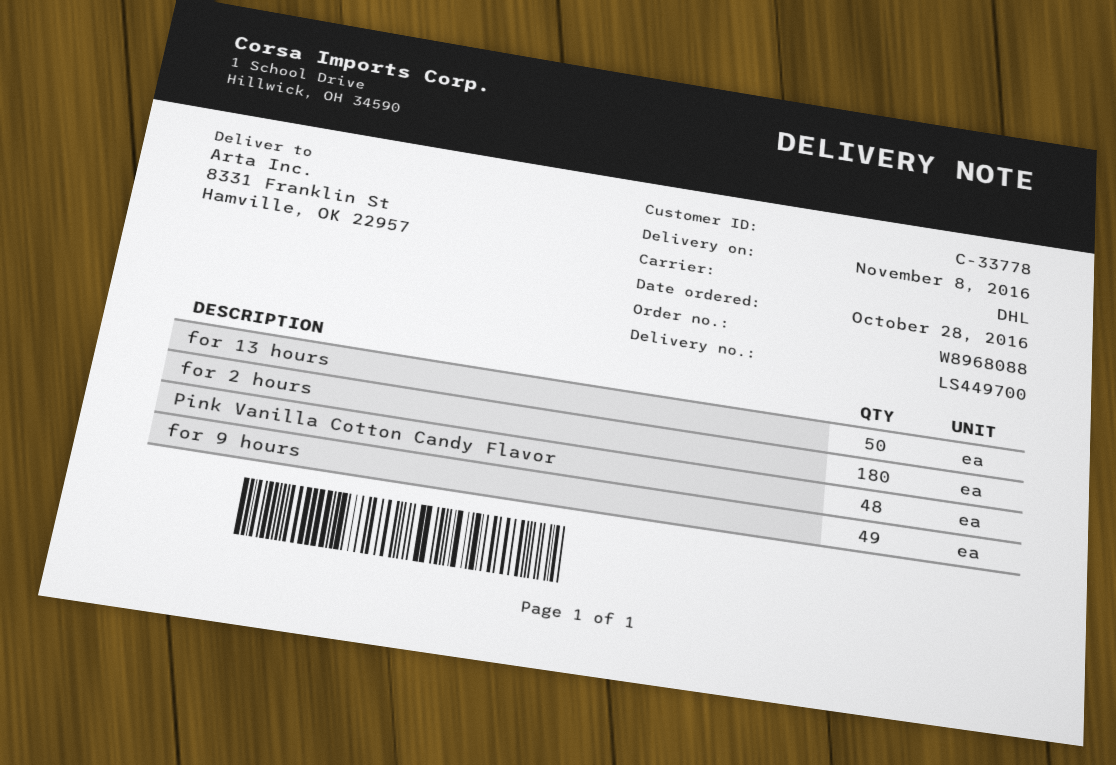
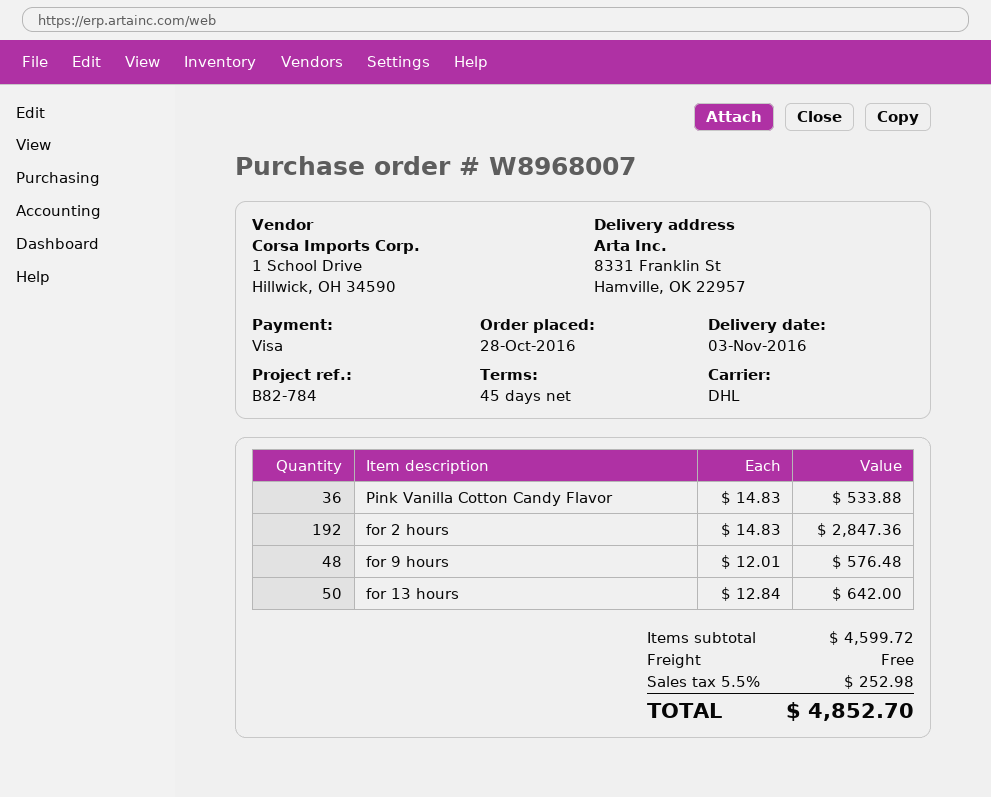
order number: W8968088 -> W8968007
delivery date: 2016-11-08 -> 2016-11-03
for 2 hours: 180 -> 192
Pink Vanilla Cotton Candy Flavor: 48 -> 36
for 9 hours: 49 -> 48

